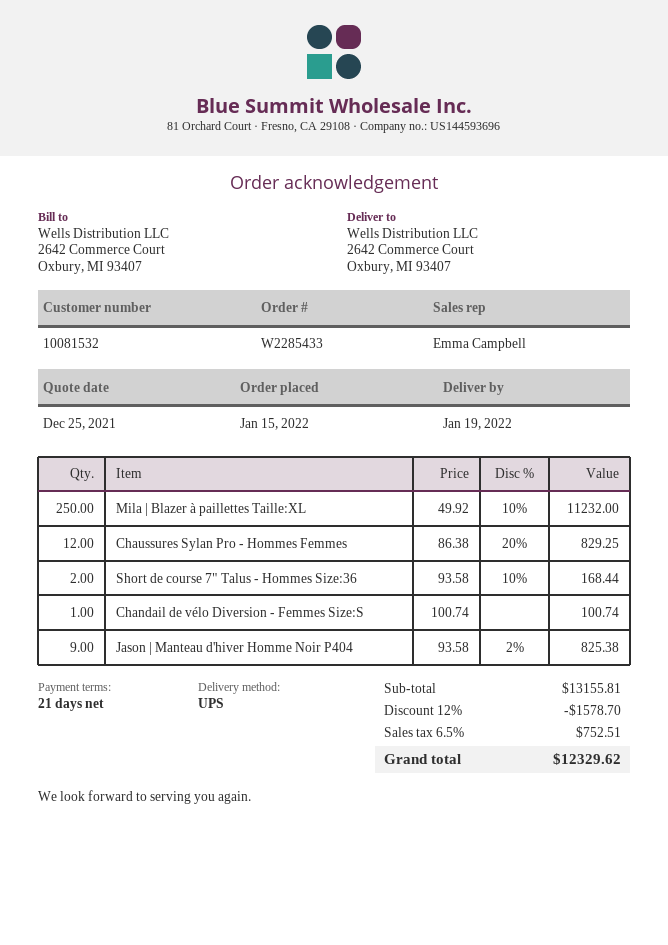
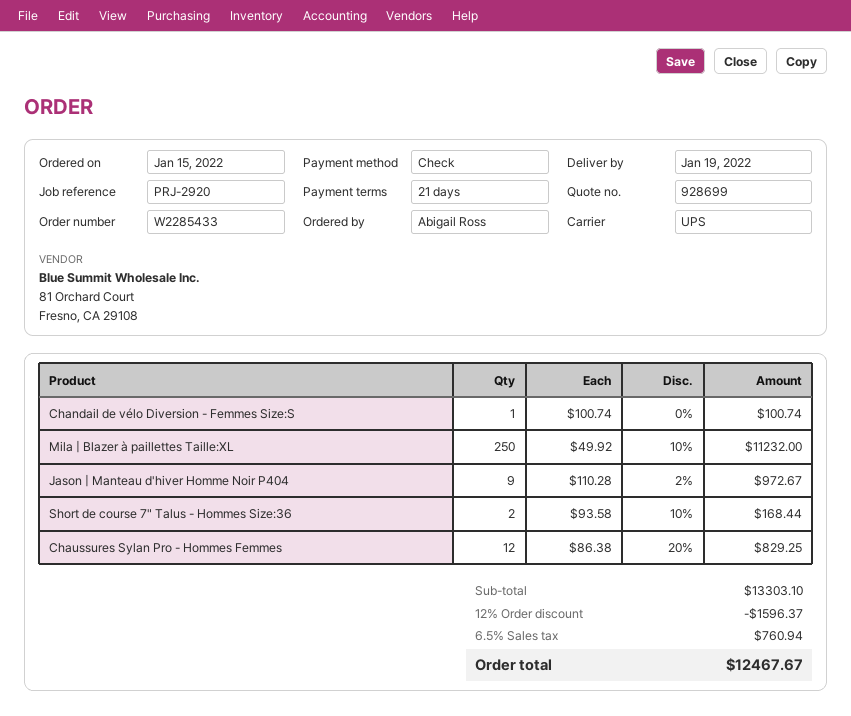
Jason | Manteau d'hiver Homme Noir P404: 9 x 93.58 - 2% = 825.38 -> 9 x 110.28 - 2% = 972.67
subtotal: 13155.81 -> 13303.10
discount: 12% = 1578.70 -> 12% = 1596.37
tax: 6.5% = 752.51 -> 6.5% = 760.94
total: 12329.62 -> 12467.67

